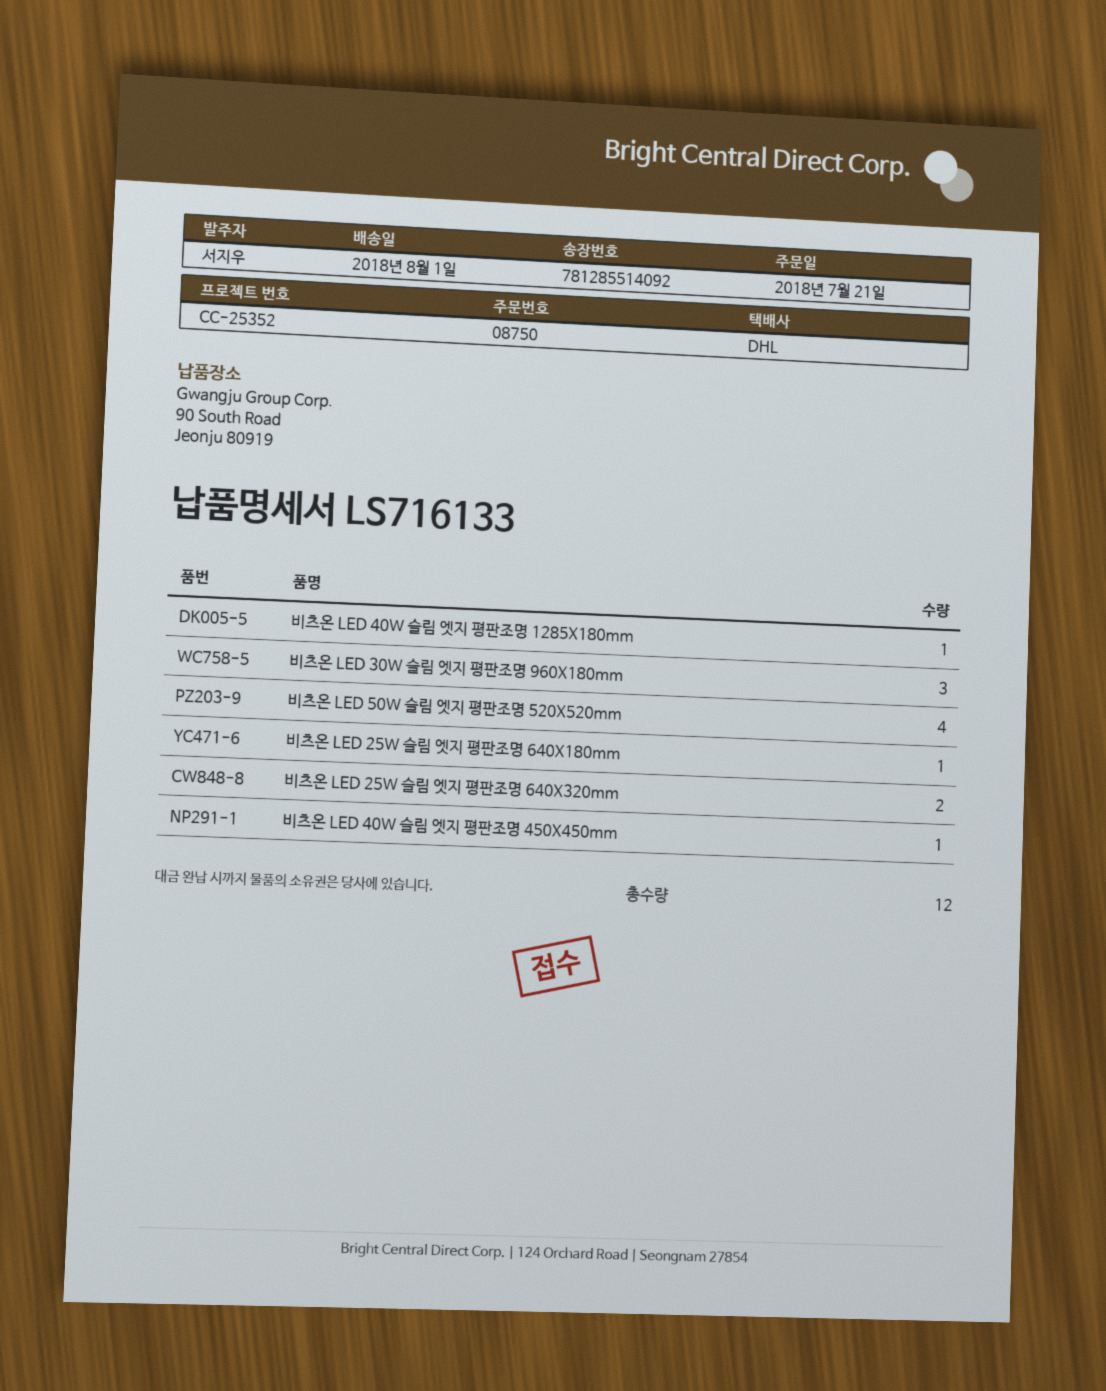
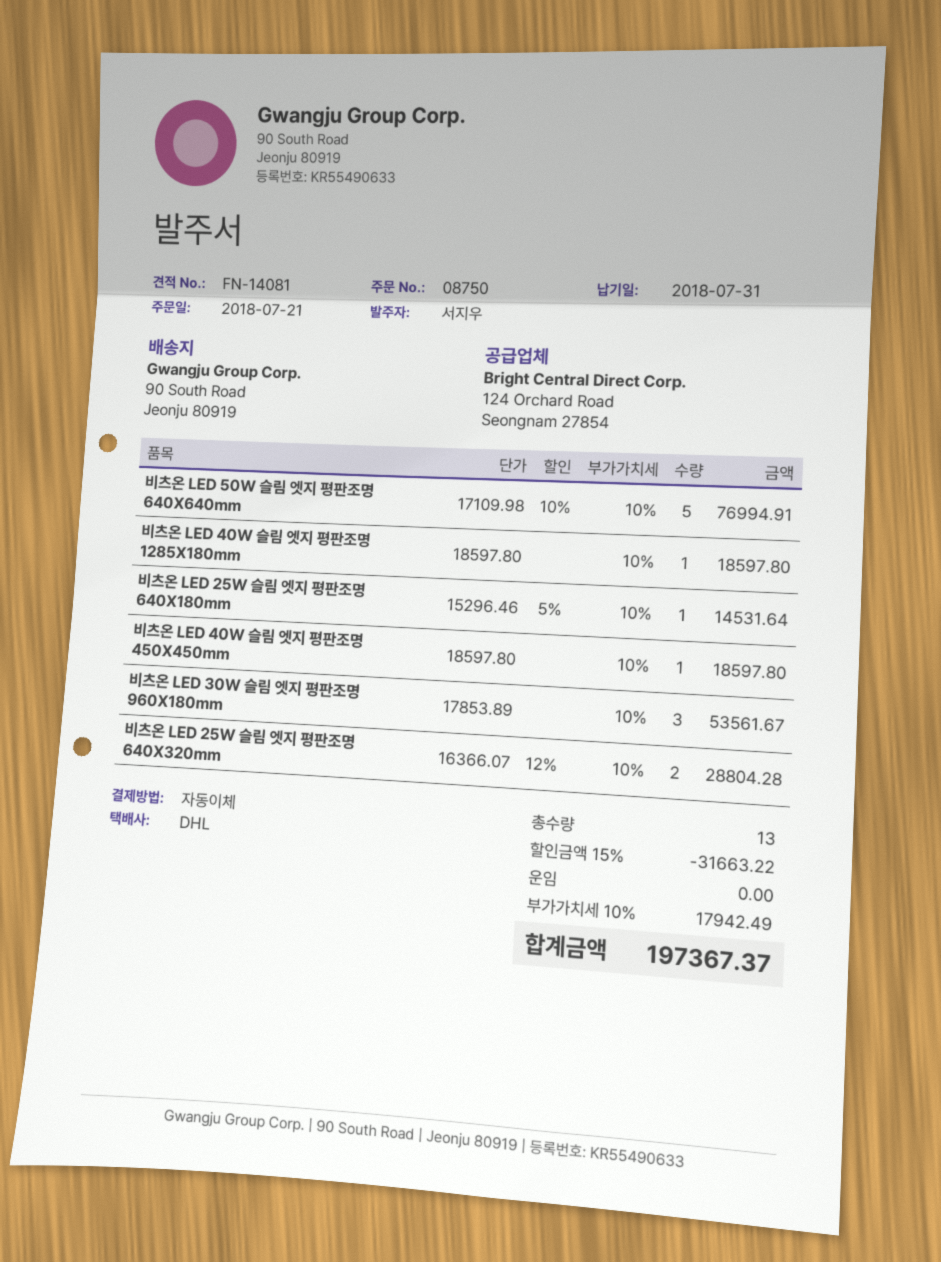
delivery date: 2018-08-01 -> 2018-07-31
비츠온 LED 50W 슬림 엣지 평판조명 520X520mm: 4 -> none
비츠온 LED 50W 슬림 엣지 평판조명 640X640mm: none -> 5
total quantity: 12 -> 13

